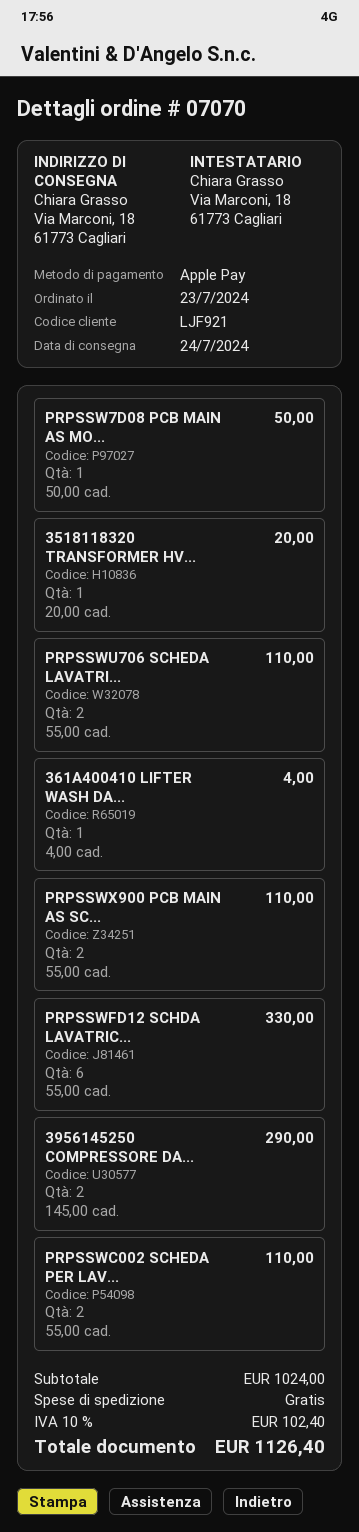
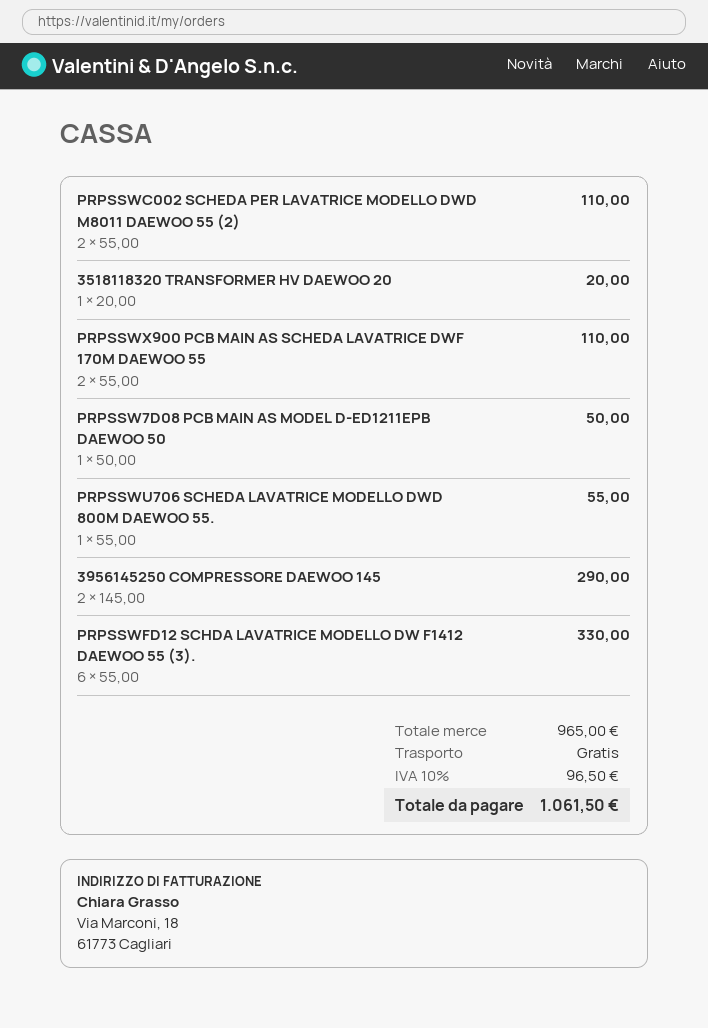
PRPSSWU706 SCHEDA LAVATRI...: 2 x 55.00 = 110.00 -> 1 x 55.00 = 55.00
361A400410 LIFTER WASH DA...: 1 x 4.00 = 4.00 -> none
subtotal: 1024.00 -> 965.00
tax: 10% = 102.40 -> 10% = 96.50
total: 1126.40 -> 1061.50

